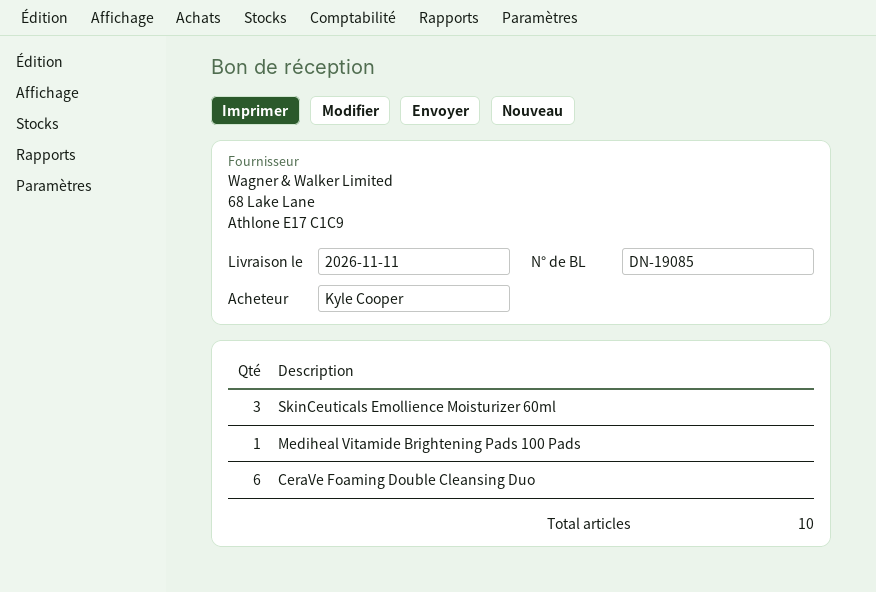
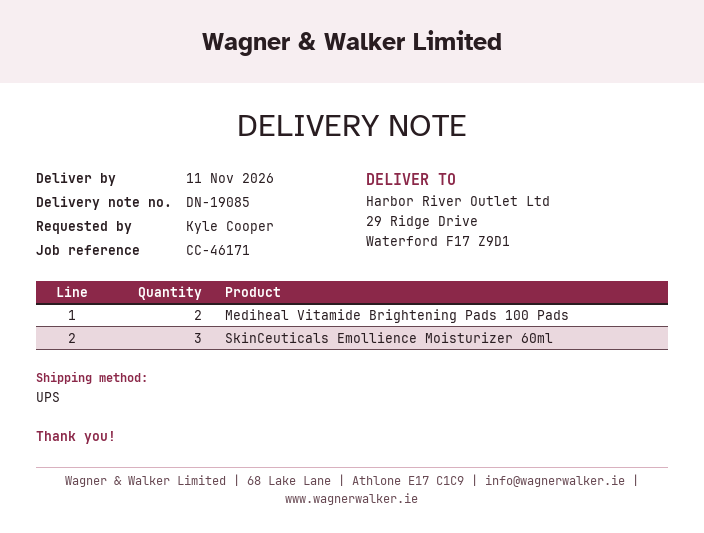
Mediheal Vitamide Brightening Pads 100 Pads: 1 -> 2
CeraVe Foaming Double Cleansing Duo: 6 -> none

